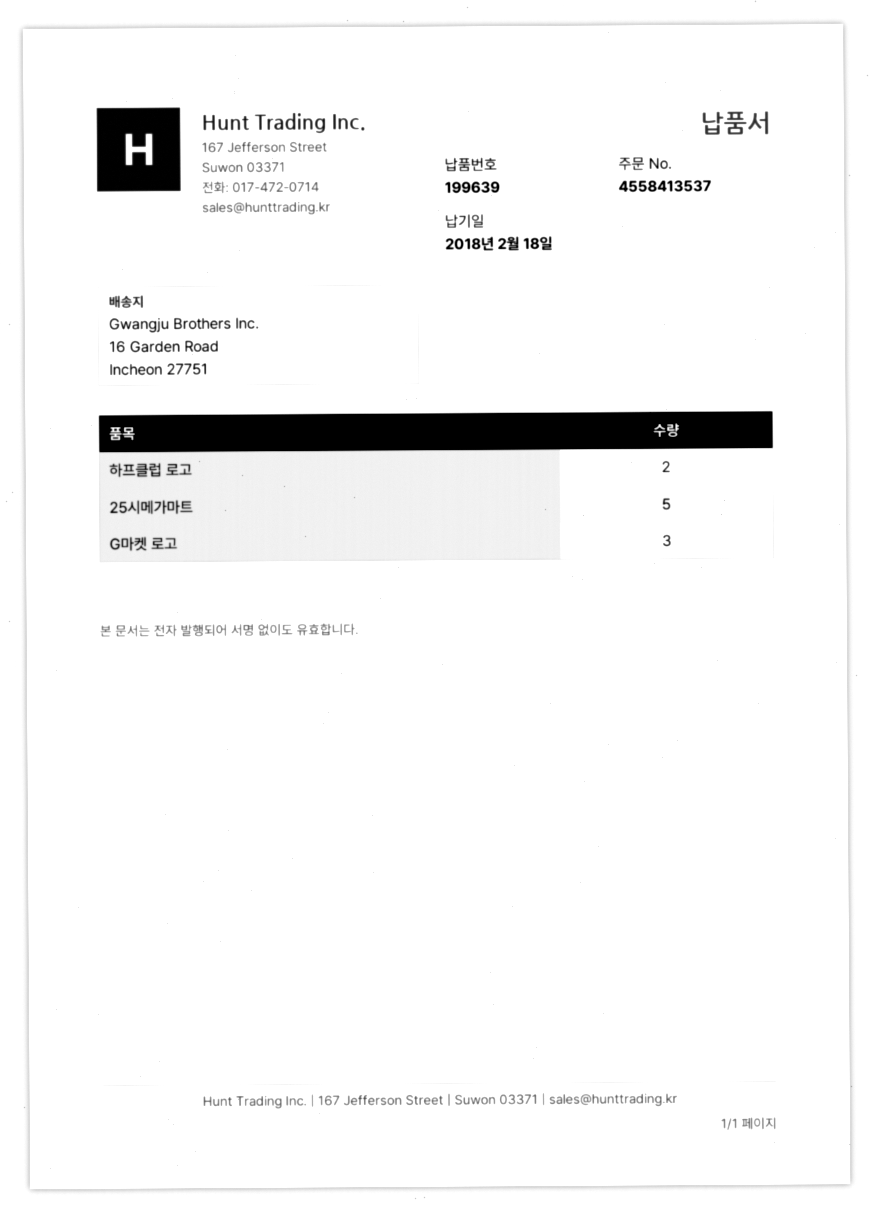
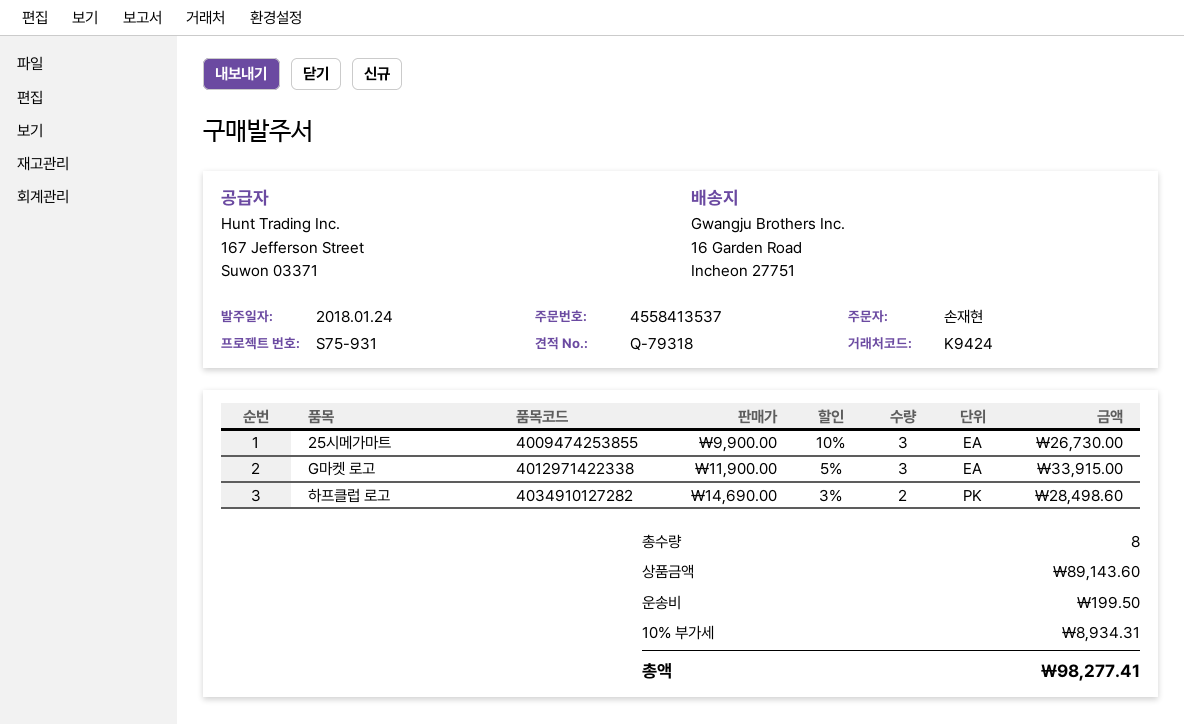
25시메가마트: 5 -> 3

